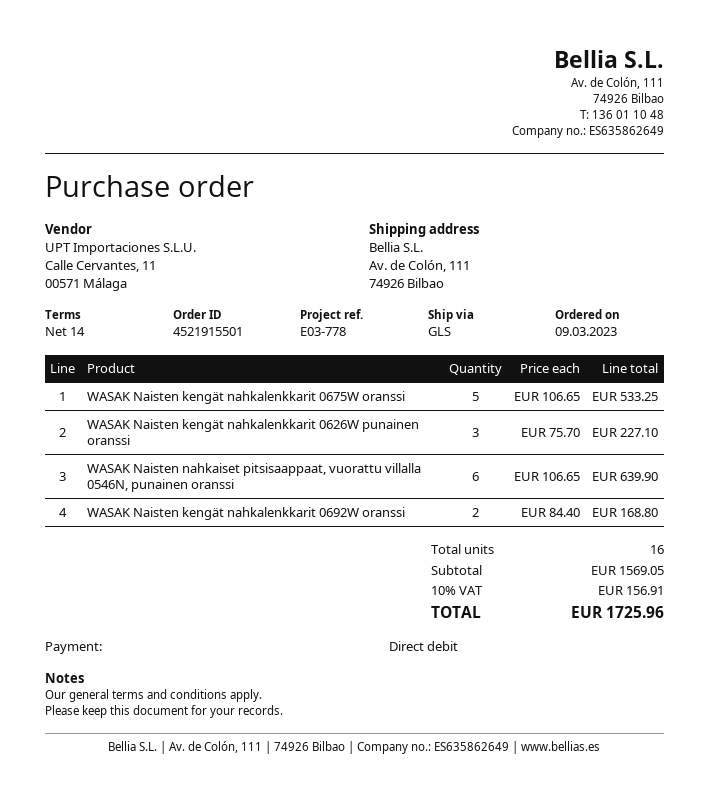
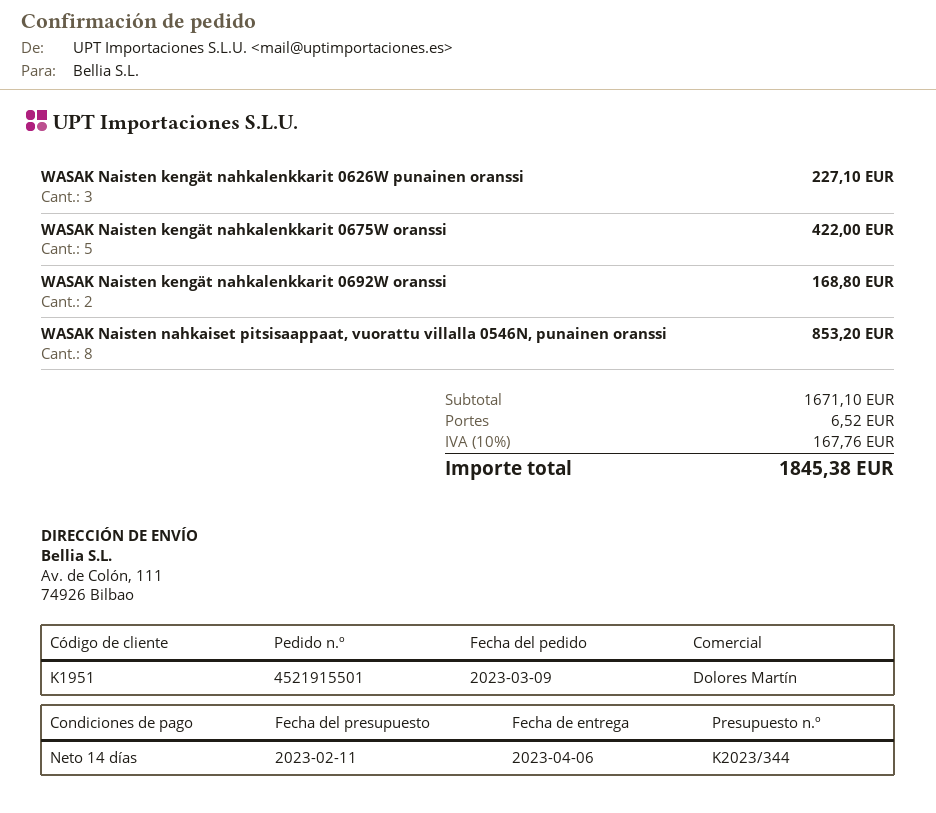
WASAK Naisten kengät nahkalenkkarit 0675W oranssi: 5 for 533.25 -> 5 for 422.00
WASAK Naisten nahkaiset pitsisaappaat, vuorattu villalla 0546N, punainen oranssi: 6 for 639.90 -> 8 for 853.20
subtotal: 1569.05 -> 1671.10
shipping: none -> 6.52
tax: 10% = 156.91 -> 10% = 167.76
total: 1725.96 -> 1845.38

